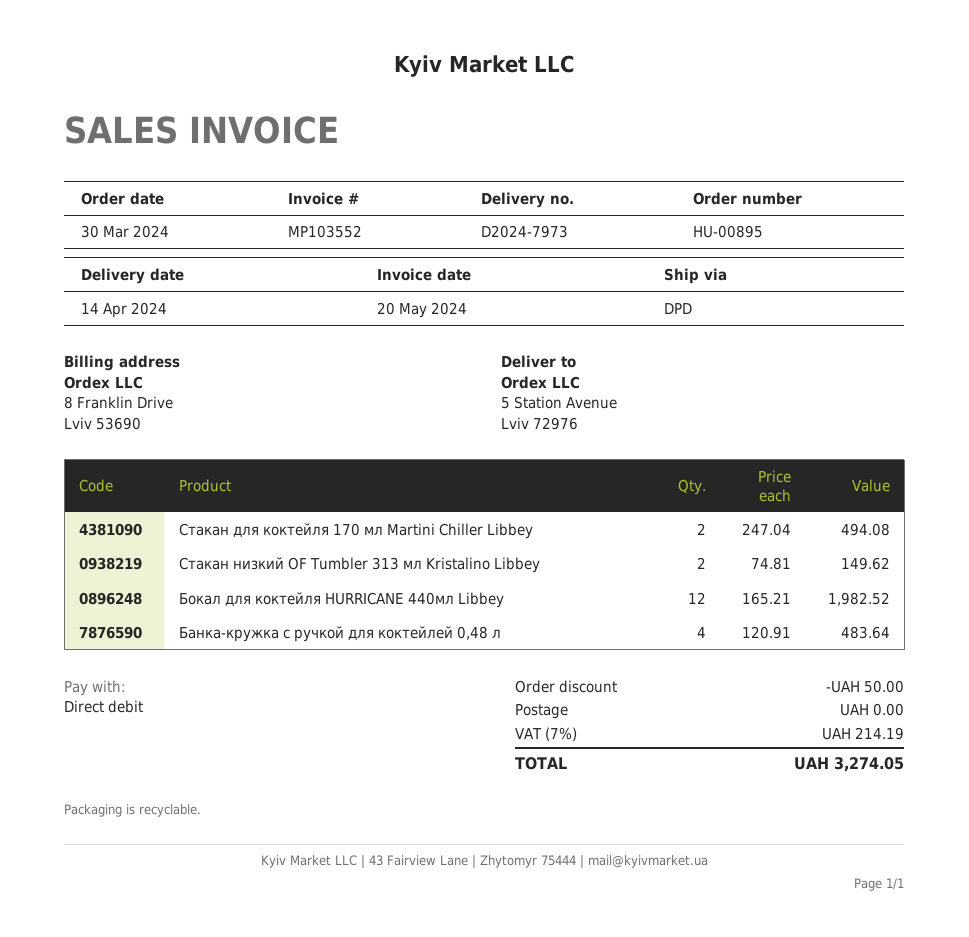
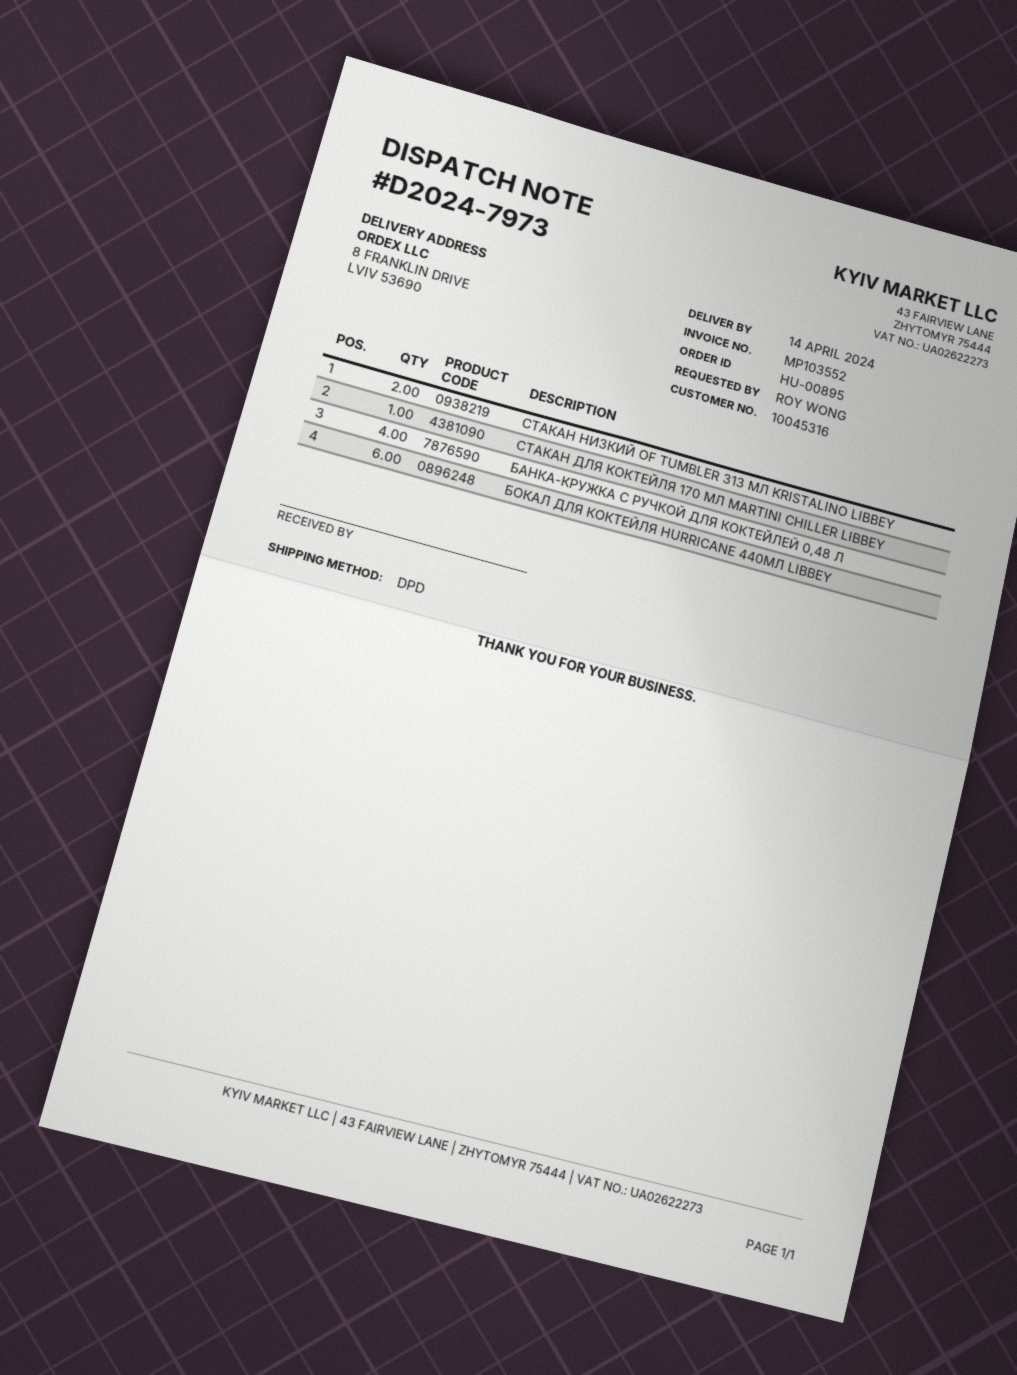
ship to: 5 Station Avenue, Lviv 72976 -> 8 FRANKLIN DRIVE, LVIV 53690
Стакан для коктейля 170 мл Martini Chiller Libbey: 2 -> 1
Бокал для коктейля HURRICANE 440мл Libbey: 12 -> 6

